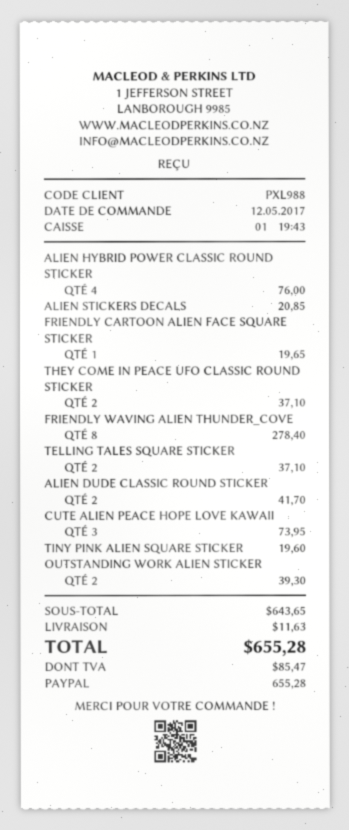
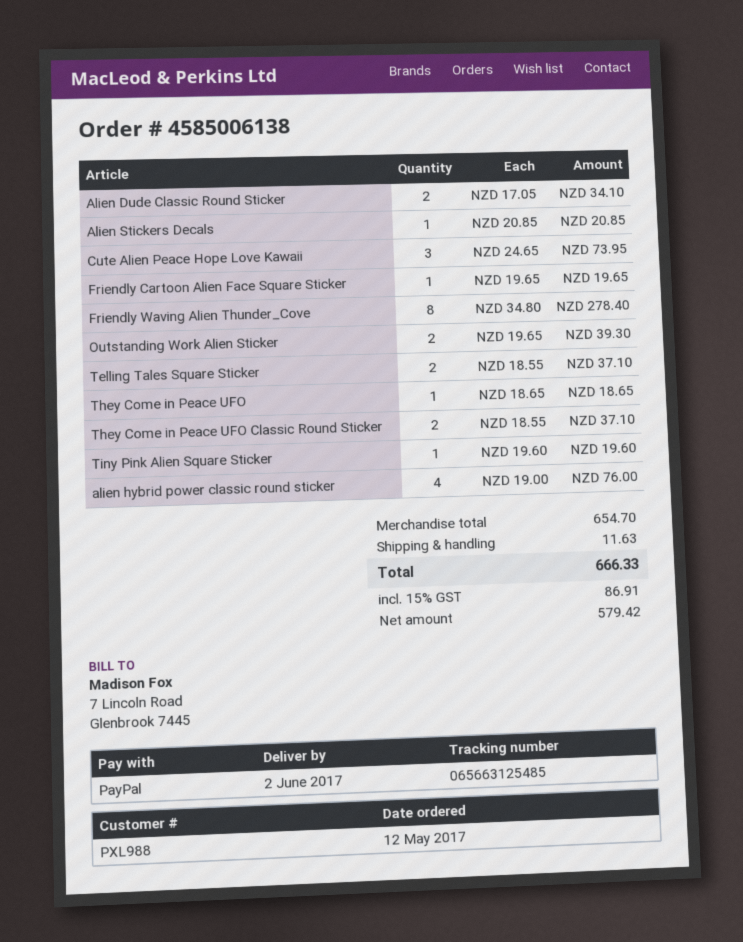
ALIEN DUDE CLASSIC ROUND STICKER: 2 for 41.70 -> 2 for 34.10
They Come in Peace UFO: none -> 1 for 18.65
subtotal: 643.65 -> 654.70
tax: 85.47 -> 86.91
total: 655.28 -> 666.33

